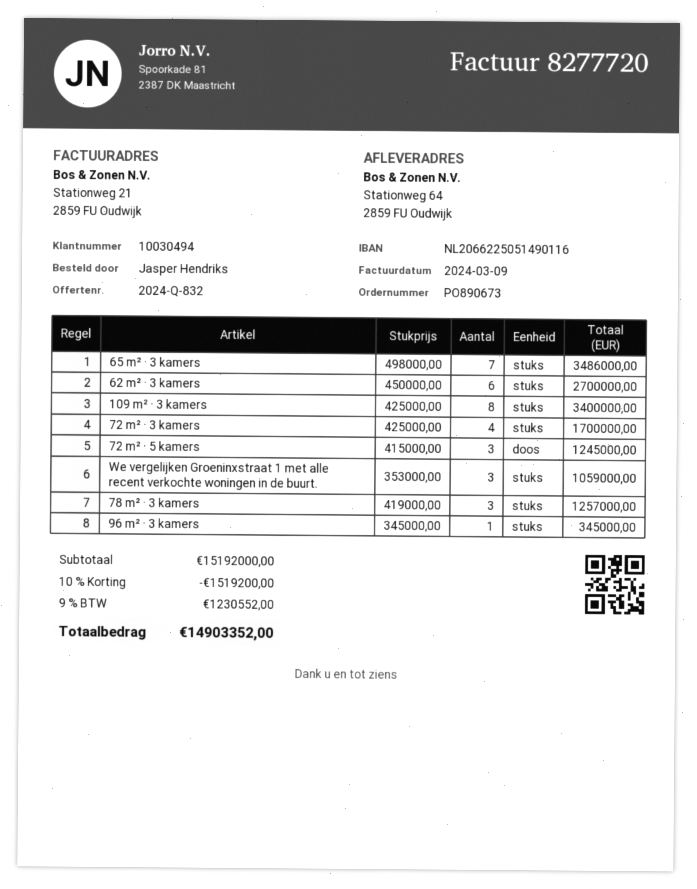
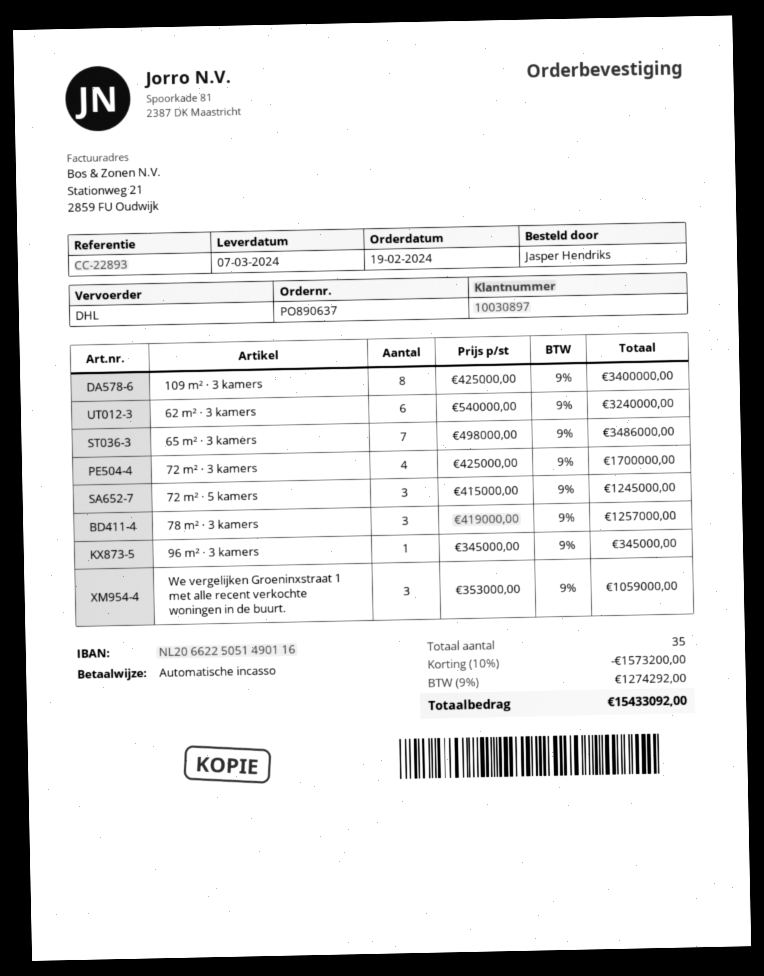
order number: PO890673 -> PO890637
customer number: 10030494 -> 10030897
62 m² · 3 kamers: 6 x 450000.00 = 2700000.00 -> 6 x 540000.00 = 3240000.00
discount: 10% = 1519200.00 -> 10% = 1573200.00
tax: 9% = 1230552.00 -> 9% = 1274292.00
total: 14903352.00 -> 15433092.00

